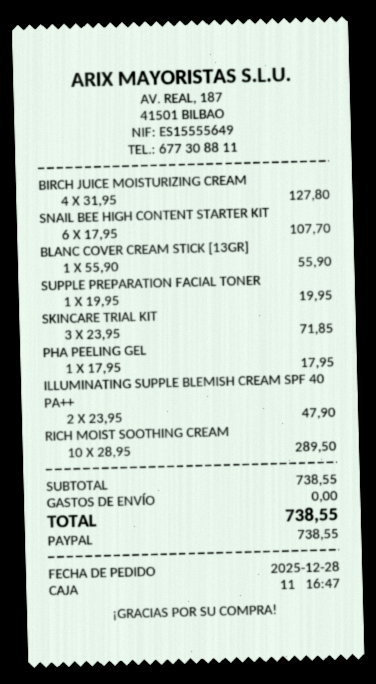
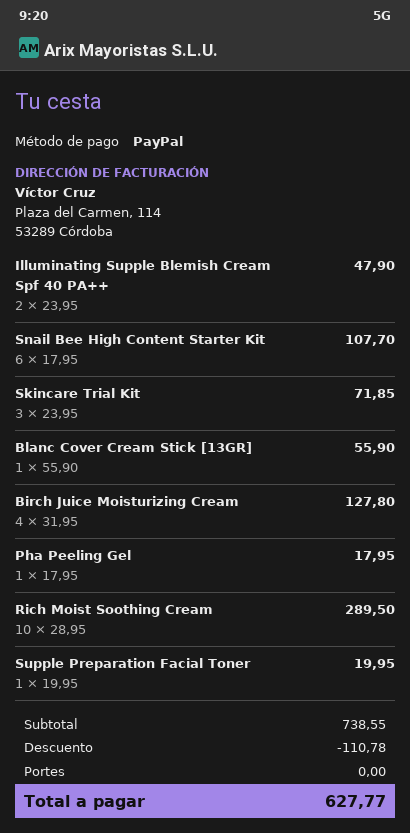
discount: none -> 110.78
total: 738.55 -> 627.77

